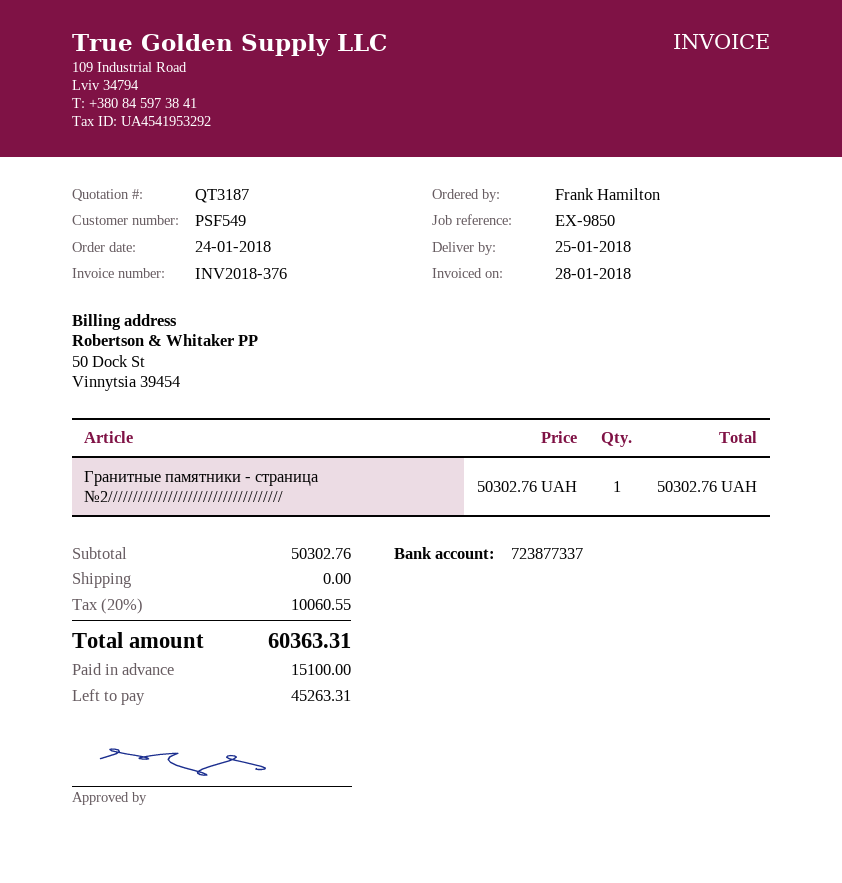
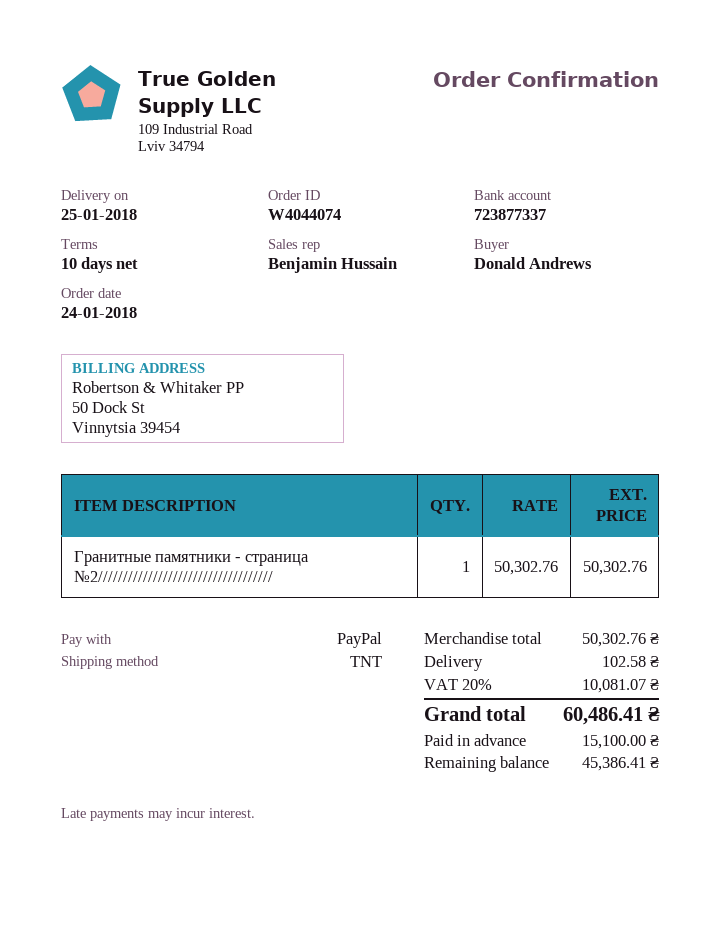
ordered by: Frank Hamilton -> Donald Andrews
shipping: 0.00 -> 102.58
tax: 20% = 10060.55 -> 20% = 10081.07
total: 60363.31 -> 60486.41
balance: 45263.31 -> 45386.41

